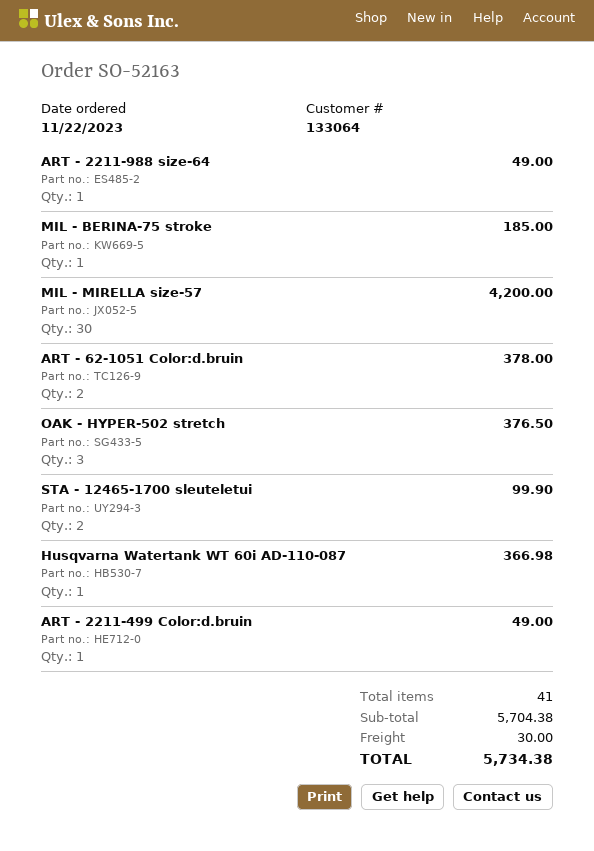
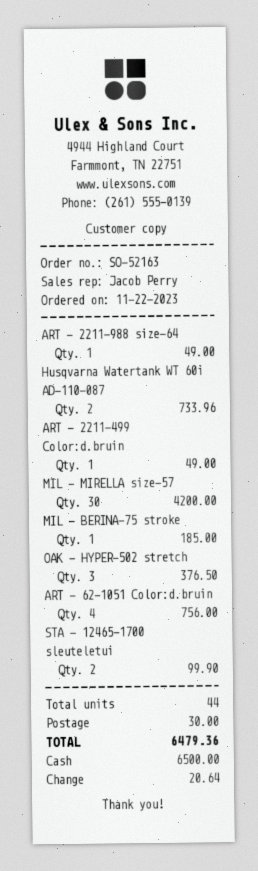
ART - 62-1051 Color:d.bruin: 2 for 378.00 -> 4 for 756.00
Husqvarna Watertank WT 60i AD-110-087: 1 for 366.98 -> 2 for 733.96
total quantity: 41 -> 44
total: 5734.38 -> 6479.36

